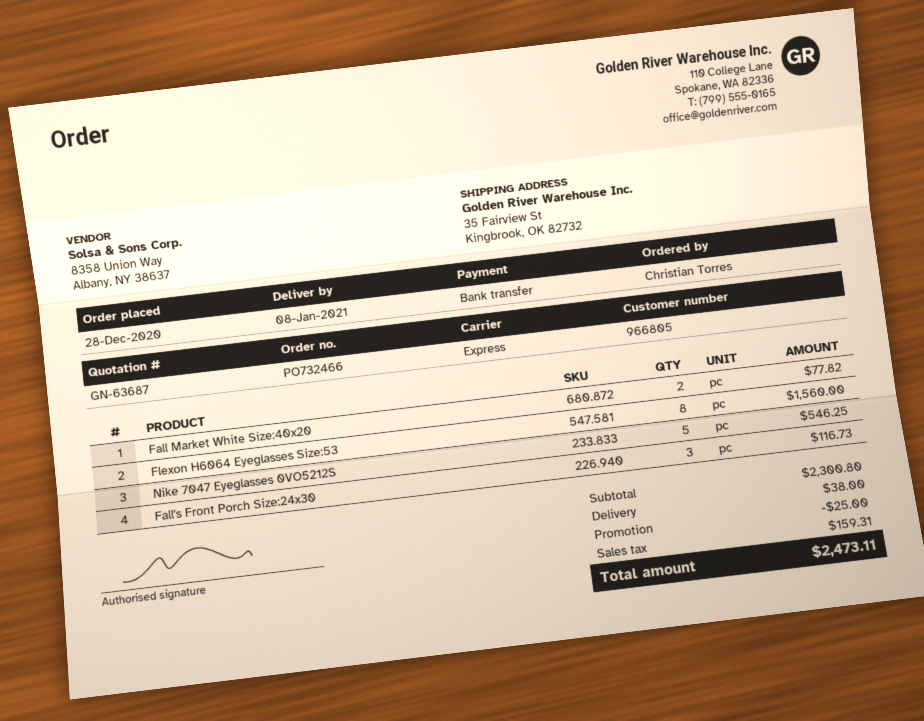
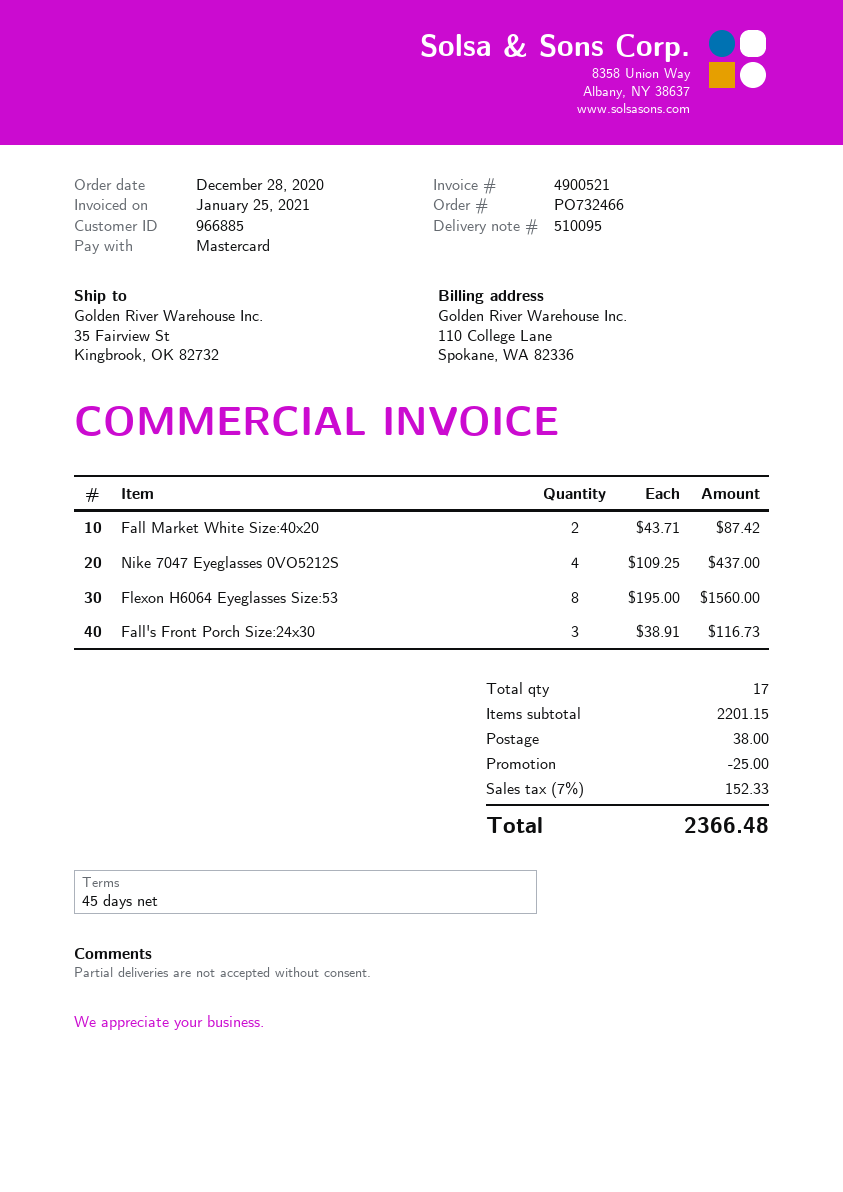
customer number: 966805 -> 966885
payment method: bank transfer -> Mastercard
Fall Market White Size:40x20: 2 for 77.82 -> 2 for 87.42
Nike 7047 Eyeglasses 0VO5212S: 5 for 546.25 -> 4 for 437.00
subtotal: 2300.80 -> 2201.15
tax: 159.31 -> 152.33
total: 2473.11 -> 2366.48

